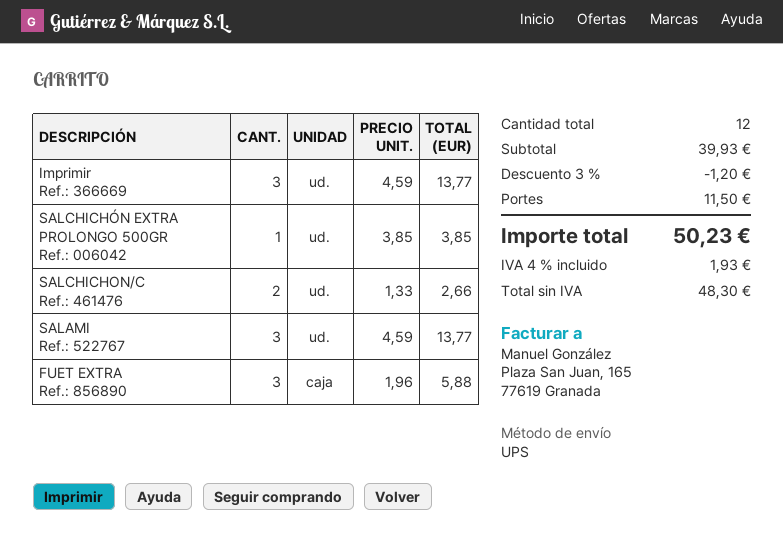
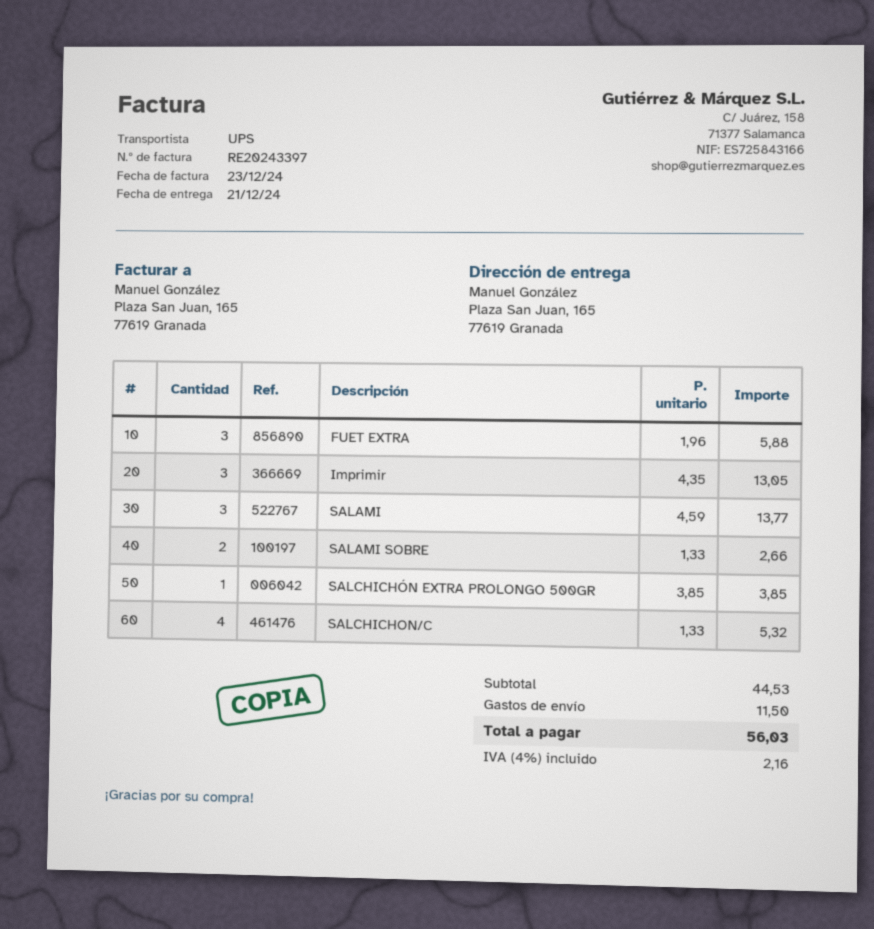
Imprimir: 3 x 4.59 = 13.77 -> 3 x 4.35 = 13.05
SALCHICHON/C: 2 x 1.33 = 2.66 -> 4 x 1.33 = 5.32
SALAMI SOBRE: none -> 2 x 1.33 = 2.66
subtotal: 39.93 -> 44.53
discount: 3% = 1.20 -> none
tax: 4% = 1.93 -> 4% = 2.16
total: 50.23 -> 56.03

